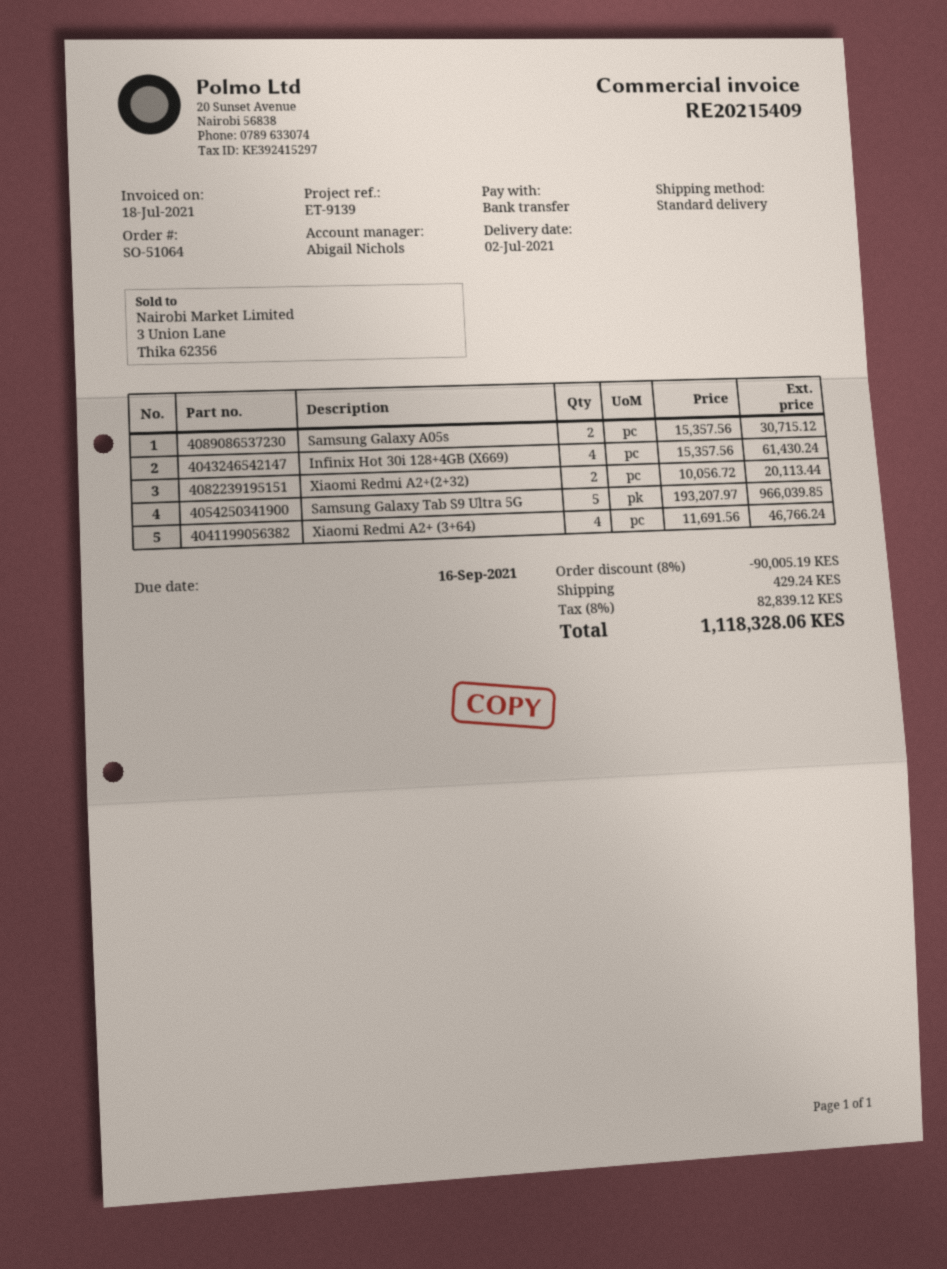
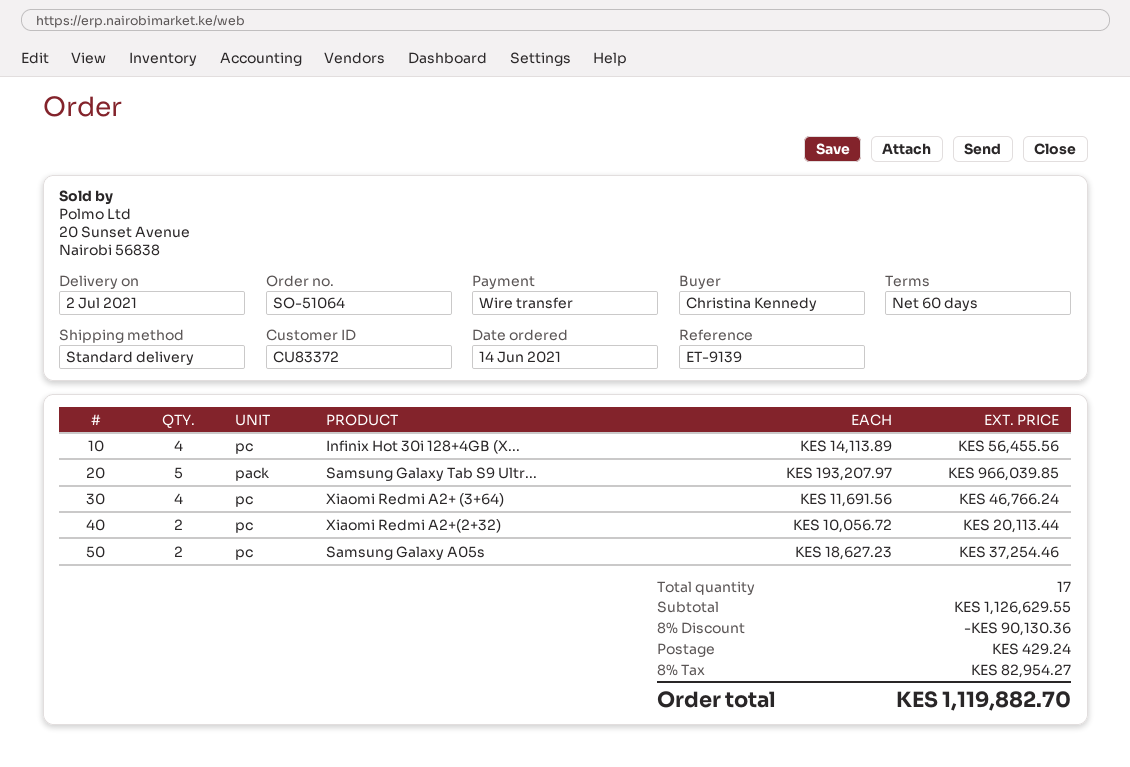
Samsung Galaxy A05s: 2 x 15357.56 = 30715.12 -> 2 x 18627.23 = 37254.46
Infinix Hot 30i 128+4GB (X669): 4 x 15357.56 = 61430.24 -> 4 x 14113.89 = 56455.56
discount: 8% = 90005.19 -> 8% = 90130.36
tax: 8% = 82839.12 -> 8% = 82954.27
total: 1118328.06 -> 1119882.70

